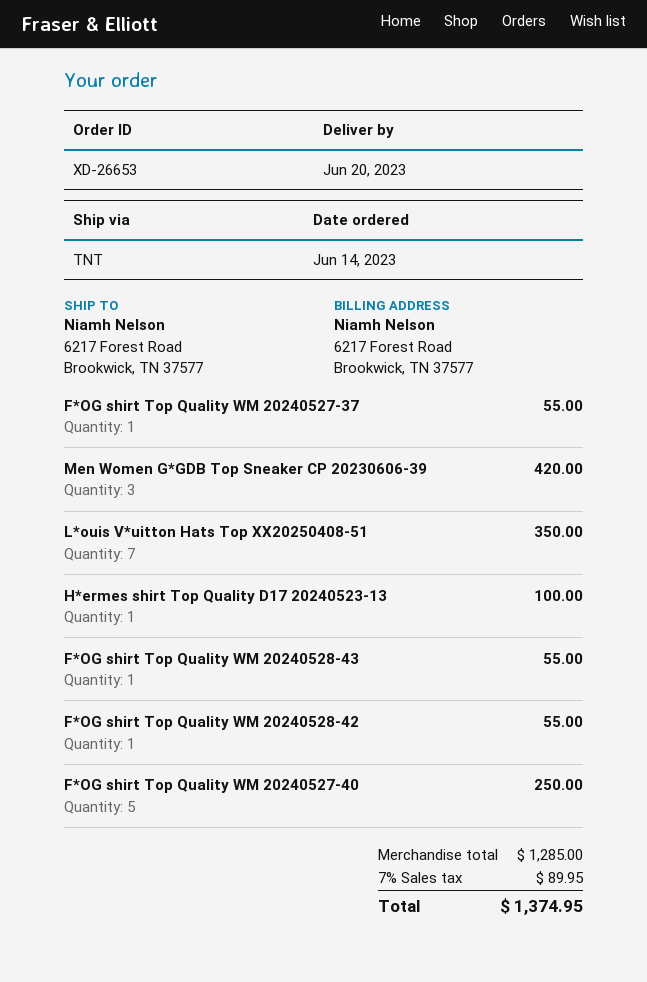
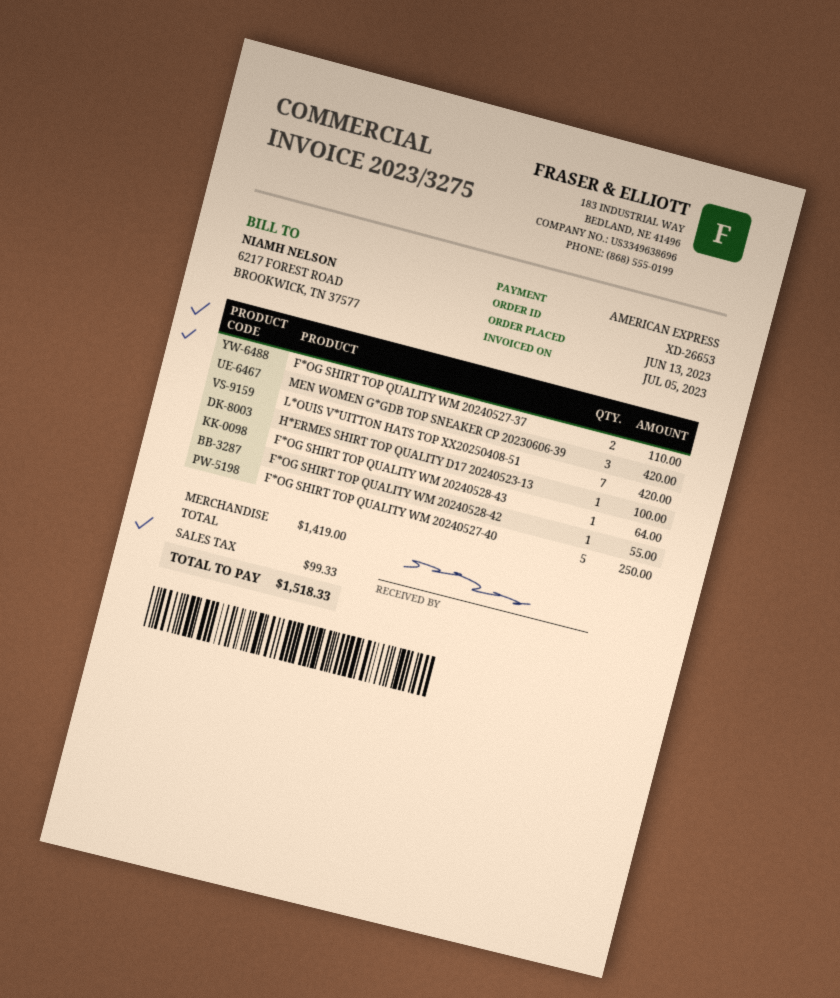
order date: 2023-06-14 -> 2023-06-13
F*OG shirt Top Quality WM 20240527-37: 1 for 55.00 -> 2 for 110.00
L*ouis V*uitton Hats Top XX20250408-51: 7 for 350.00 -> 7 for 420.00
F*OG shirt Top Quality WM 20240528-43: 1 for 55.00 -> 1 for 64.00
subtotal: 1285.00 -> 1419.00
tax: 89.95 -> 99.33
total: 1374.95 -> 1518.33

